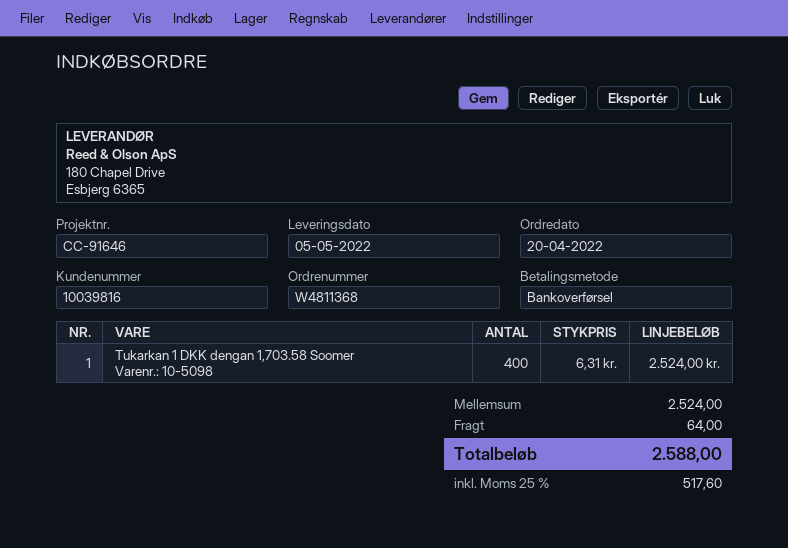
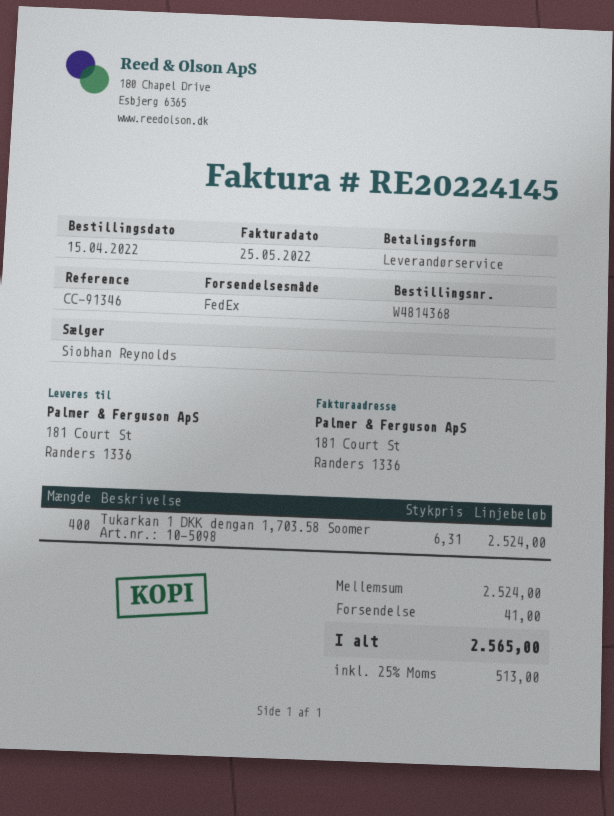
order number: W4811368 -> W4814368
order date: 2022-04-20 -> 2022-04-15
reference: CC-91646 -> CC-91346
payment method: bank transfer -> direct debit
shipping: 64.00 -> 41.00
tax: 25% = 517.60 -> 25% = 513.00
total: 2588.00 -> 2565.00

